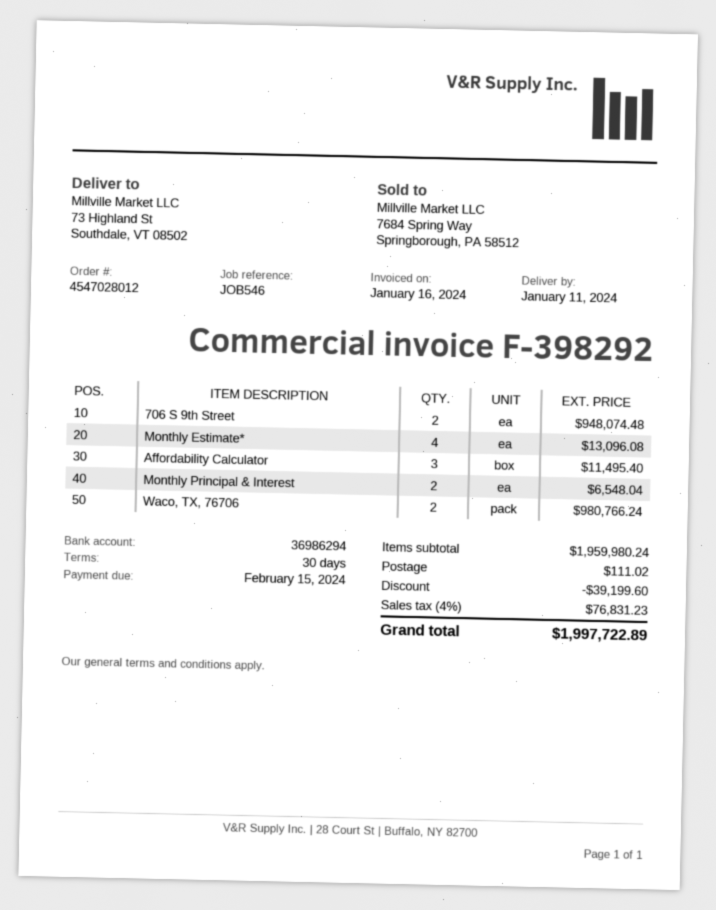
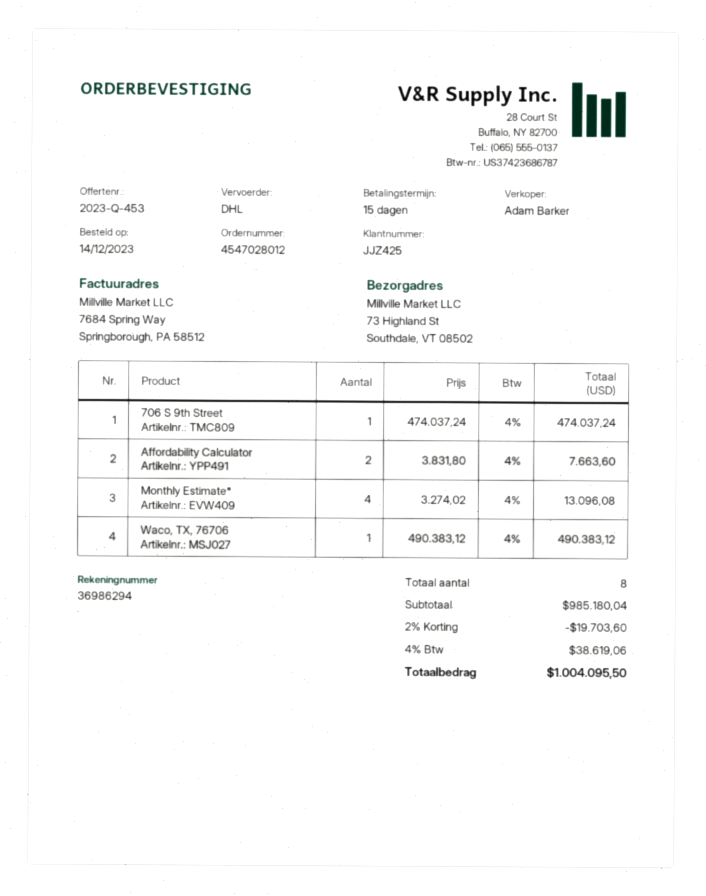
payment terms: 30 days -> 15 days
706 S 9th Street: 2 for 948074.48 -> 1 for 474037.24
Affordability Calculator: 3 for 11495.40 -> 2 for 7663.60
Monthly Principal & Interest: 2 for 6548.04 -> none
Waco, TX, 76706: 2 for 980766.24 -> 1 for 490383.12
subtotal: 1959980.24 -> 985180.04
discount: 39199.60 -> 19703.60
shipping: 111.02 -> none
tax: 4% = 76831.23 -> 4% = 38619.06
total: 1997722.89 -> 1004095.50

